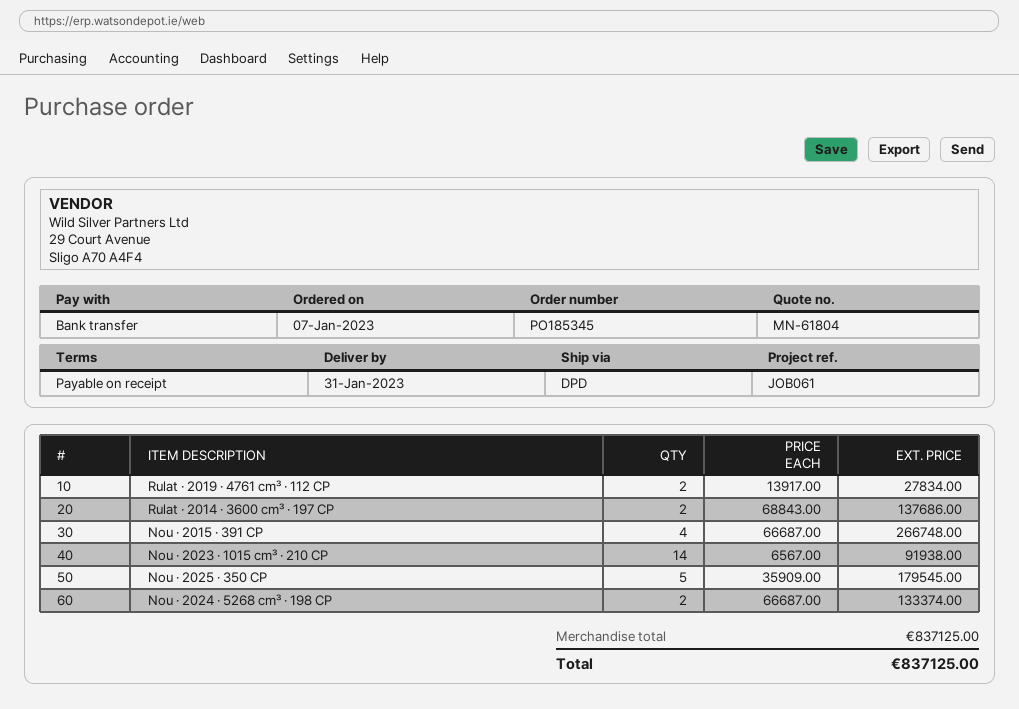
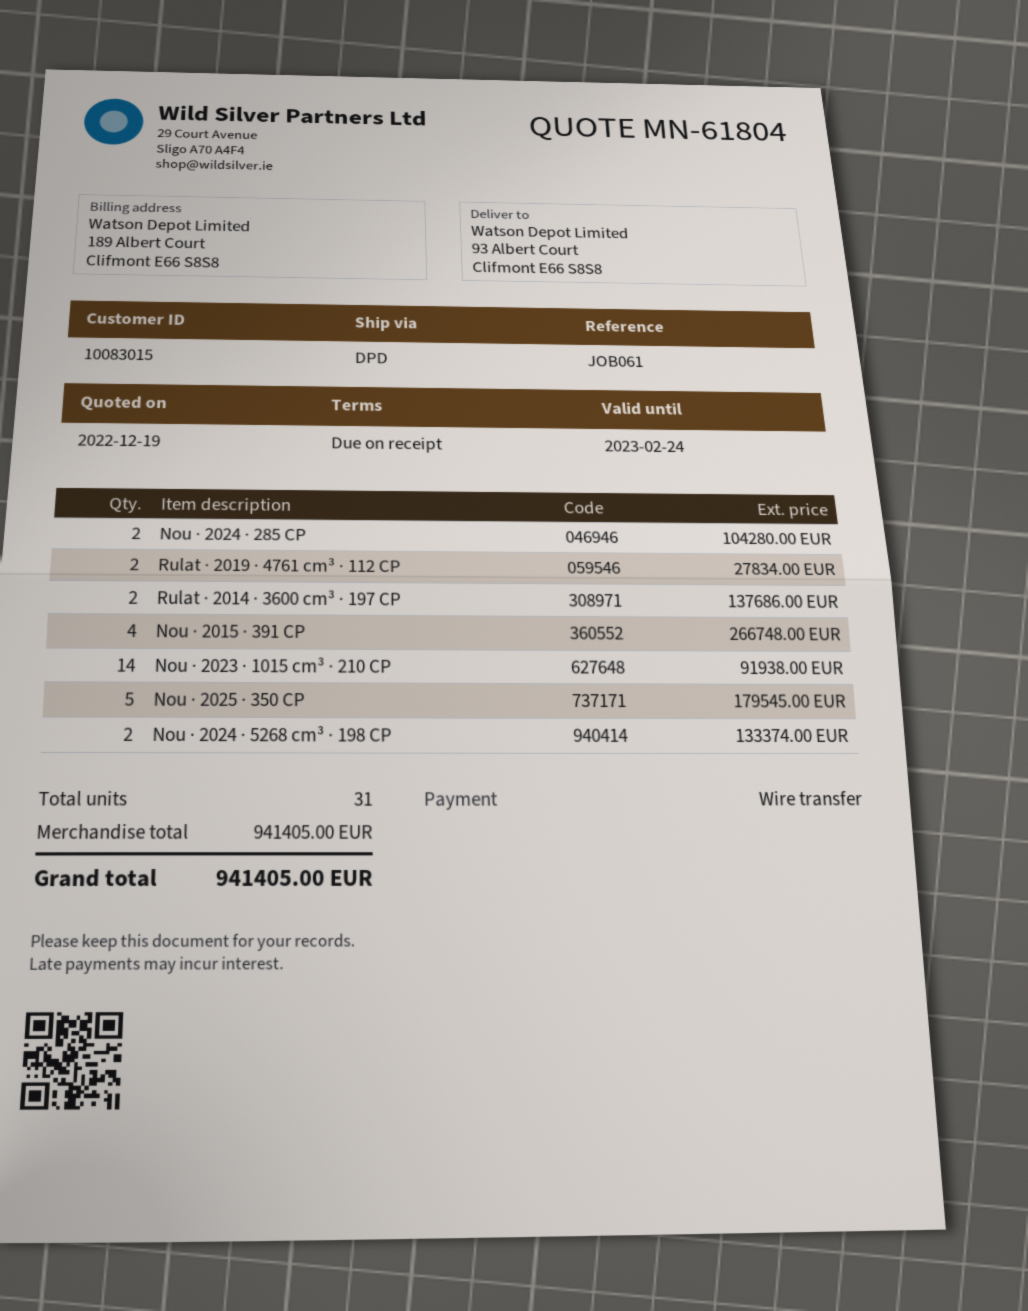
Nou · 2024 · 285 CP: none -> 2 for 104280.00
subtotal: 837125.00 -> 941405.00
total: 837125.00 -> 941405.00

